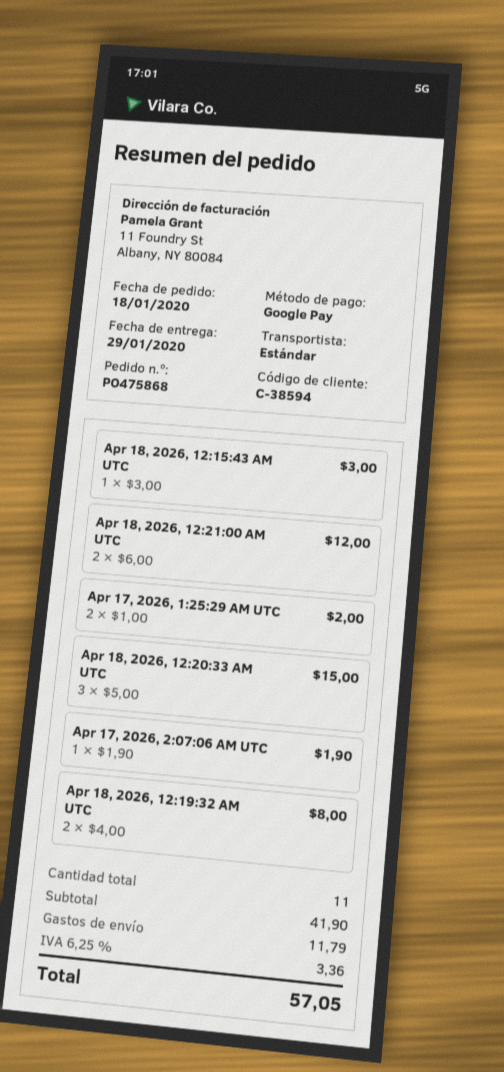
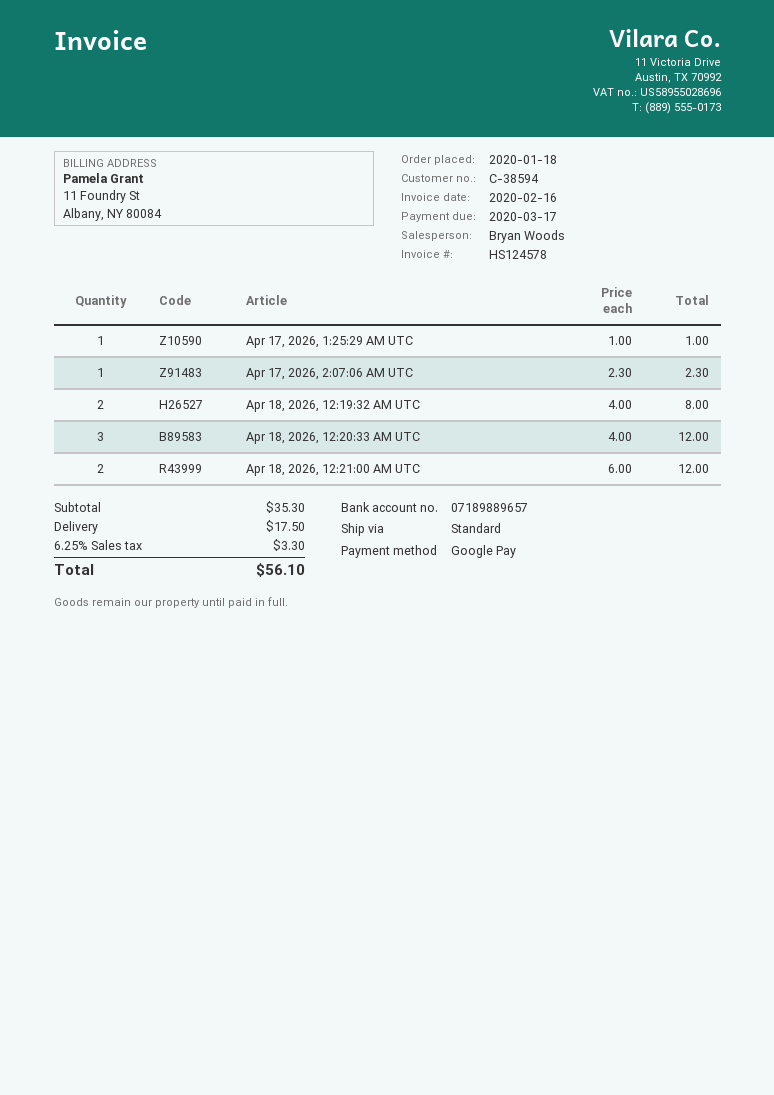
Apr 18, 2026, 12:15:43 AM UTC: 1 x 3.00 = 3.00 -> none
Apr 17, 2026, 1:25:29 AM UTC: 2 x 1.00 = 2.00 -> 1 x 1.00 = 1.00
Apr 18, 2026, 12:20:33 AM UTC: 3 x 5.00 = 15.00 -> 3 x 4.00 = 12.00
Apr 17, 2026, 2:07:06 AM UTC: 1 x 1.90 = 1.90 -> 1 x 2.30 = 2.30
subtotal: 41.90 -> 35.30
shipping: 11.79 -> 17.50
tax: 6.25% = 3.36 -> 6.25% = 3.30
total: 57.05 -> 56.10

